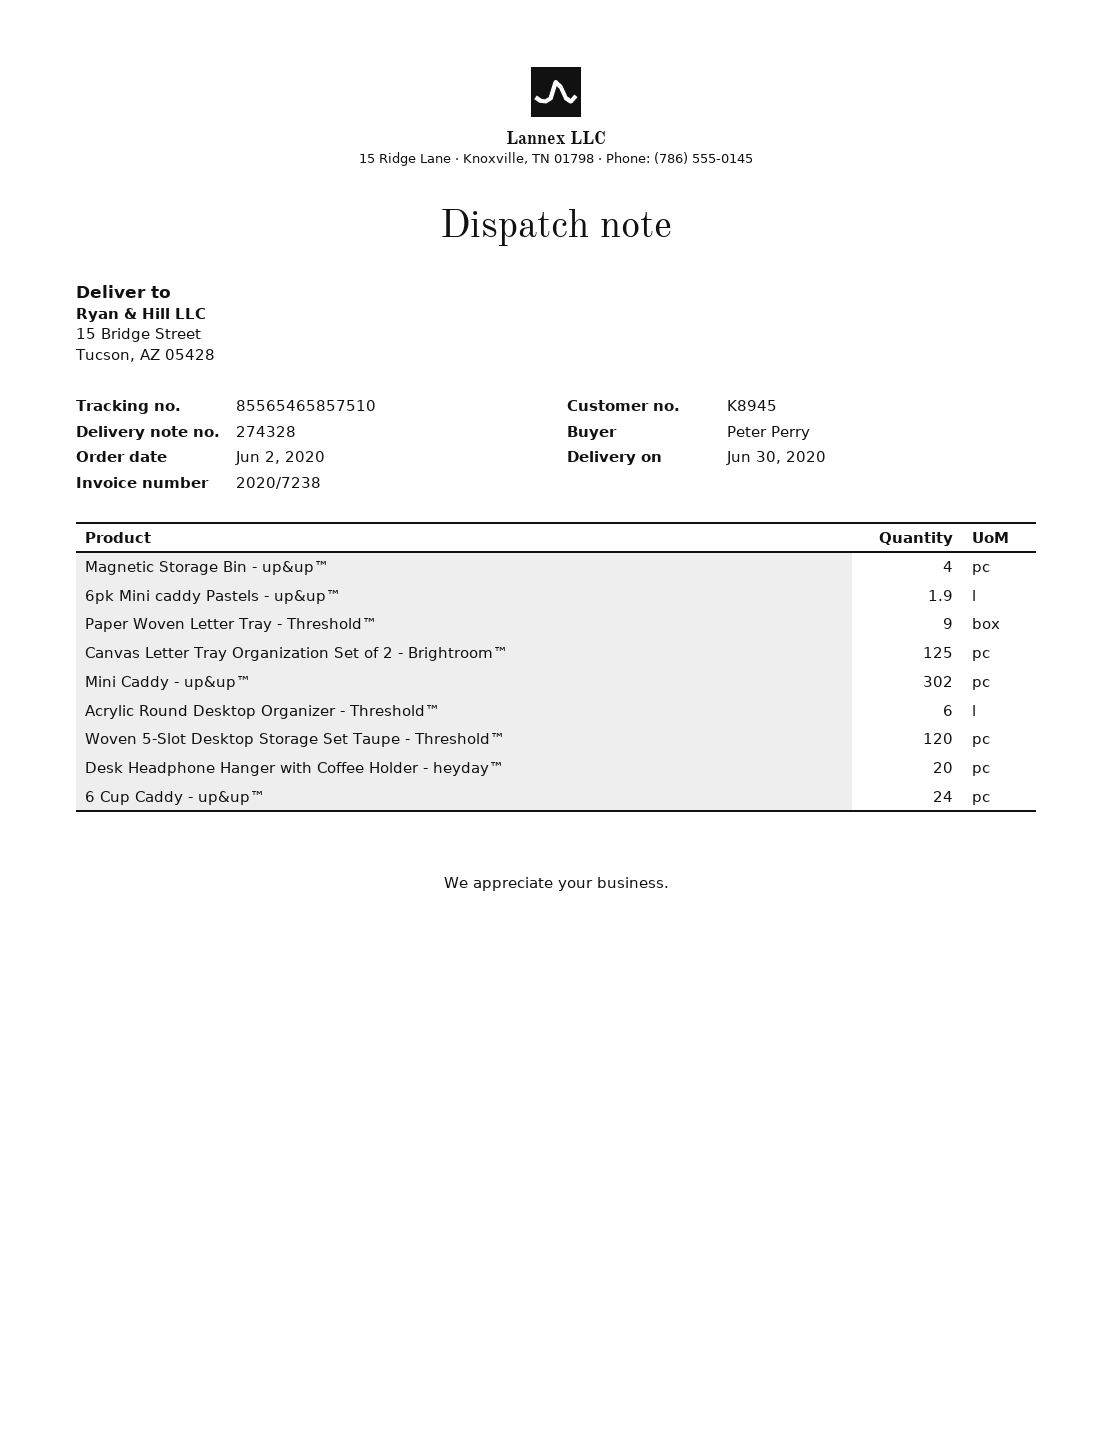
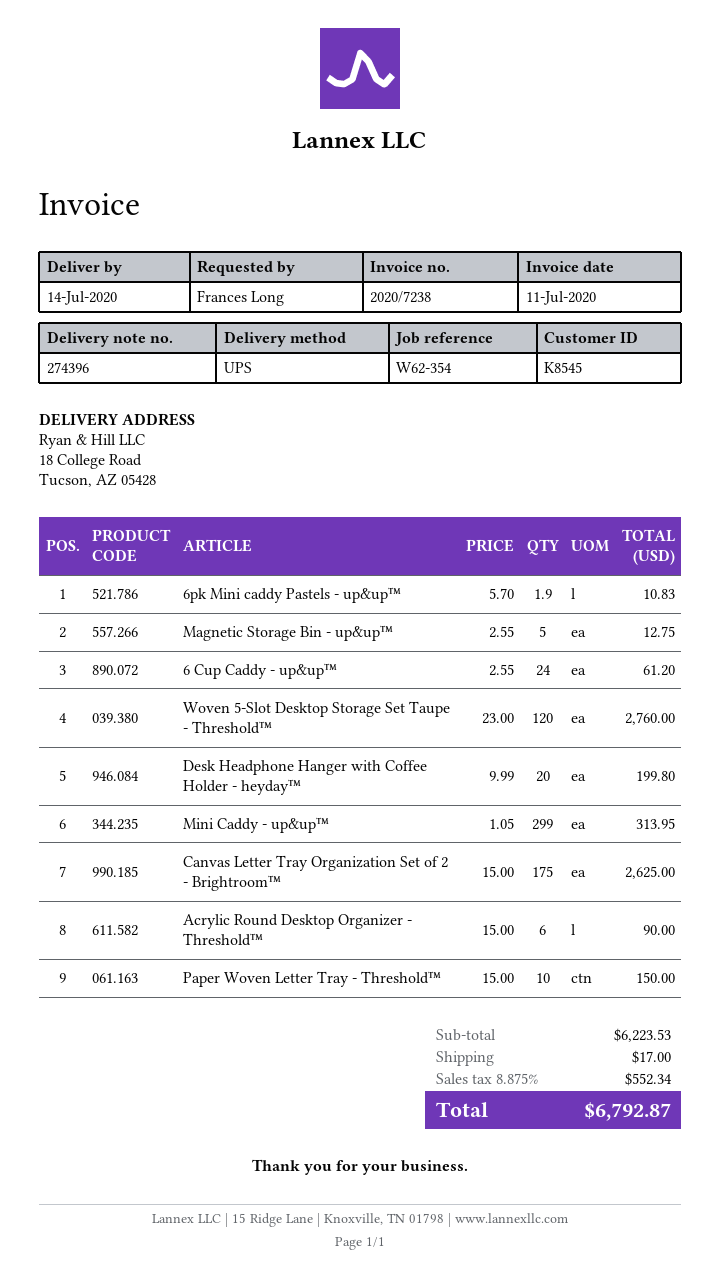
delivery note number: 274328 -> 274396
delivery date: 2020-06-30 -> 2020-07-14
customer number: K8945 -> K8545
ordered by: Peter Perry -> Frances Long
ship to: 15 Bridge Street, Tucson, AZ 05428 -> 18 College Road, Tucson, AZ 05428
Magnetic Storage Bin - up&up™: 4 -> 5
Paper Woven Letter Tray - Threshold™: 9 -> 10
Canvas Letter Tray Organization Set of 2 - Brightroom™: 125 -> 175
Mini Caddy - up&up™: 302 -> 299

